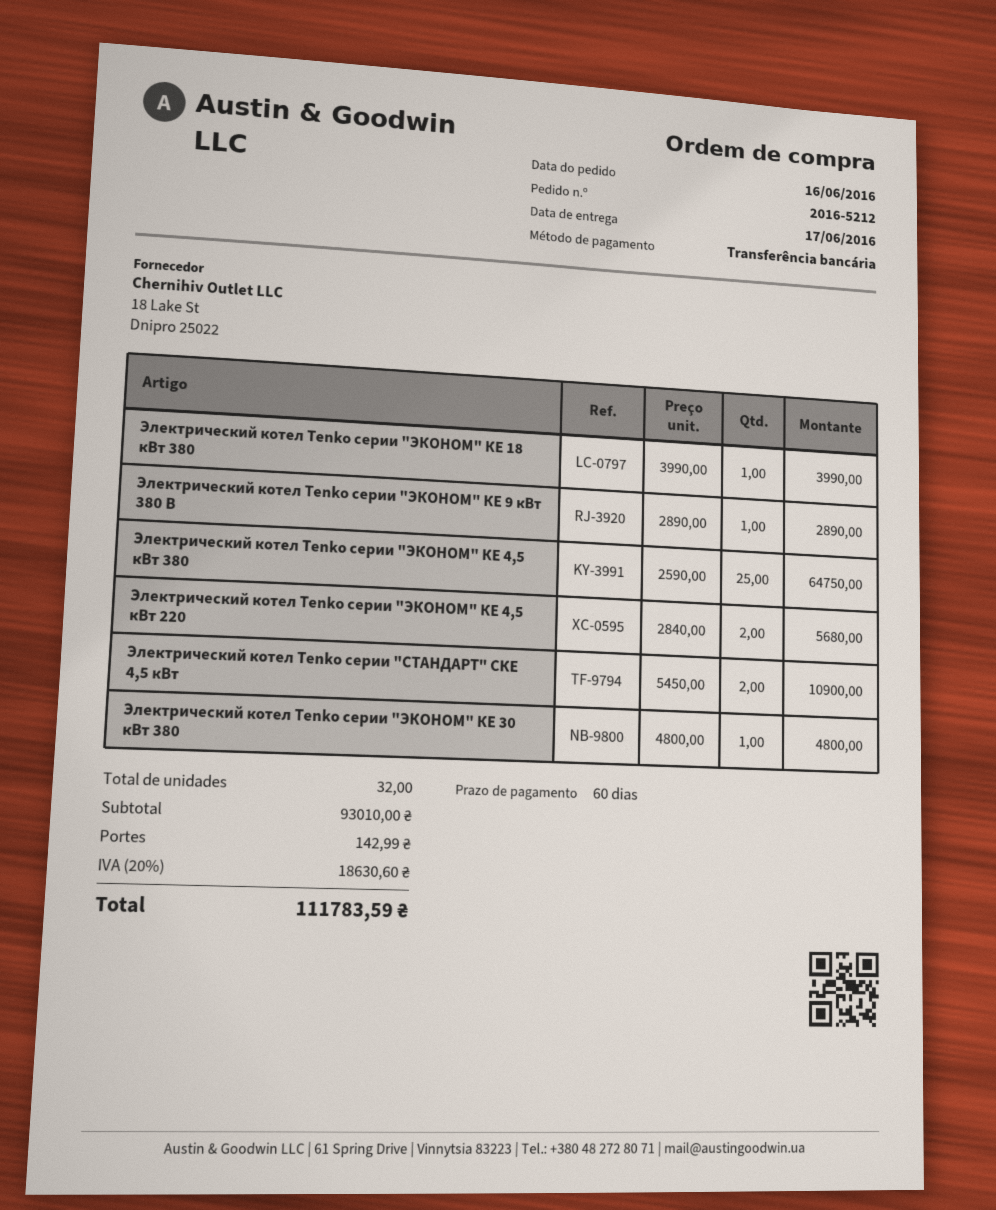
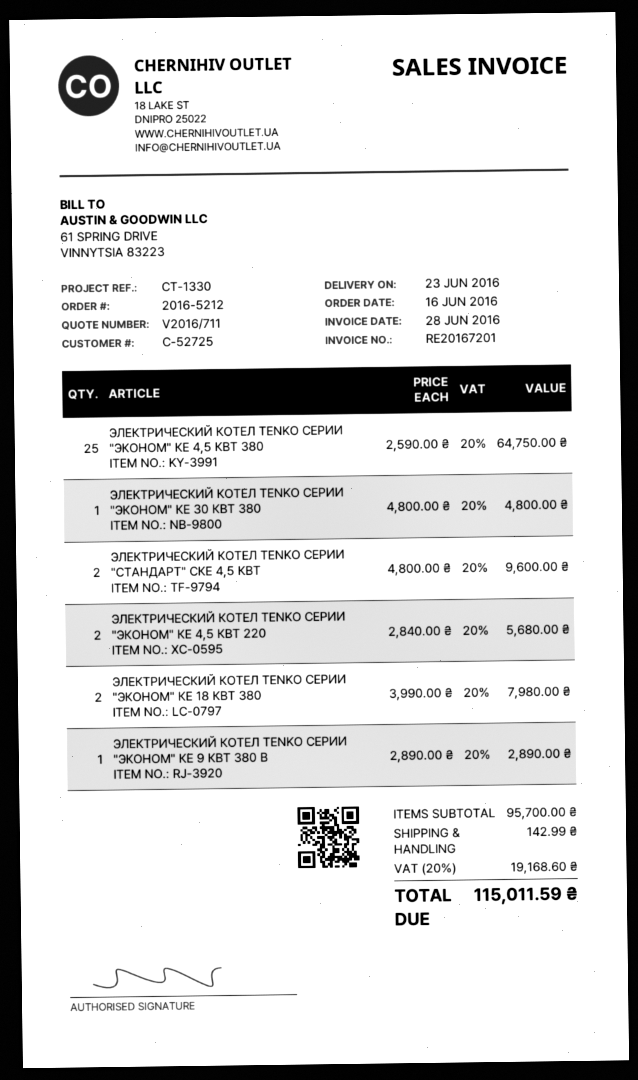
delivery date: 2016-06-17 -> 2016-06-23
Электрический котел Tenko серии "ЭКОНОМ" КЕ 18 кВт 380: 1 x 3990.00 = 3990.00 -> 2 x 3990.00 = 7980.00
Электрический котел Tenko серии "СТАНДАРТ" СКЕ 4,5 кВт: 2 x 5450.00 = 10900.00 -> 2 x 4800.00 = 9600.00
subtotal: 93010.00 -> 95700.00
tax: 20% = 18630.60 -> 20% = 19168.60
total: 111783.59 -> 115011.59

